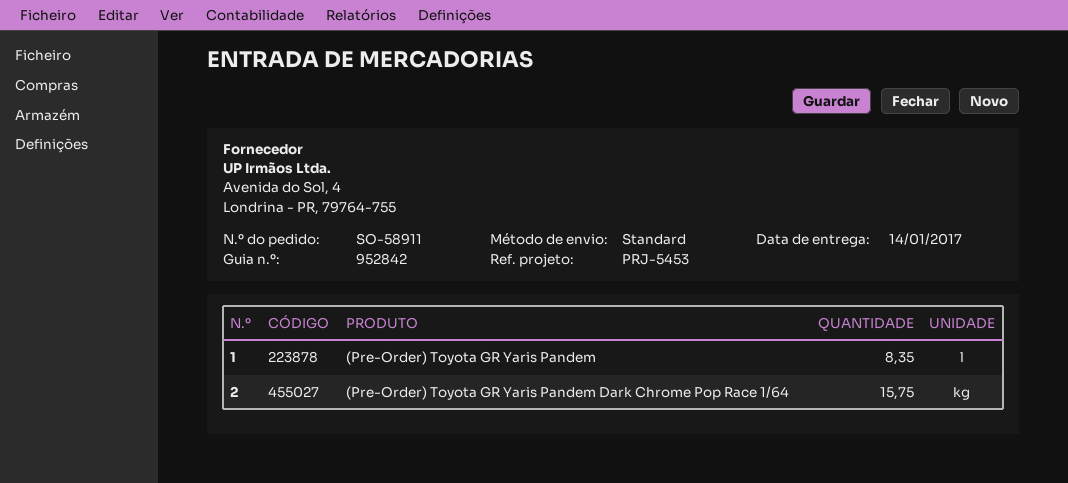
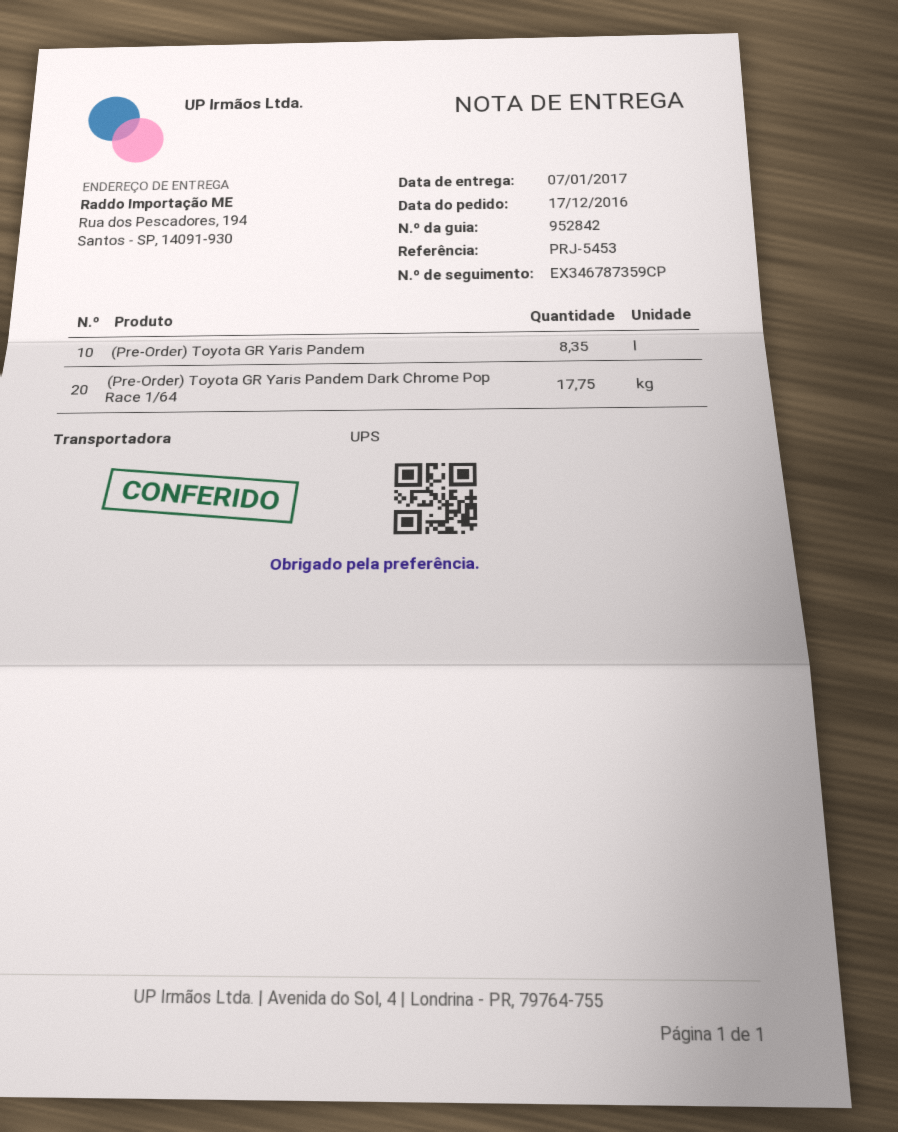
delivery date: 2017-01-14 -> 2017-01-07
shipping method: standard -> UPS
(Pre-Order) Toyota GR Yaris Pandem Dark Chrome Pop Race 1/64: 15.75 -> 17.75

